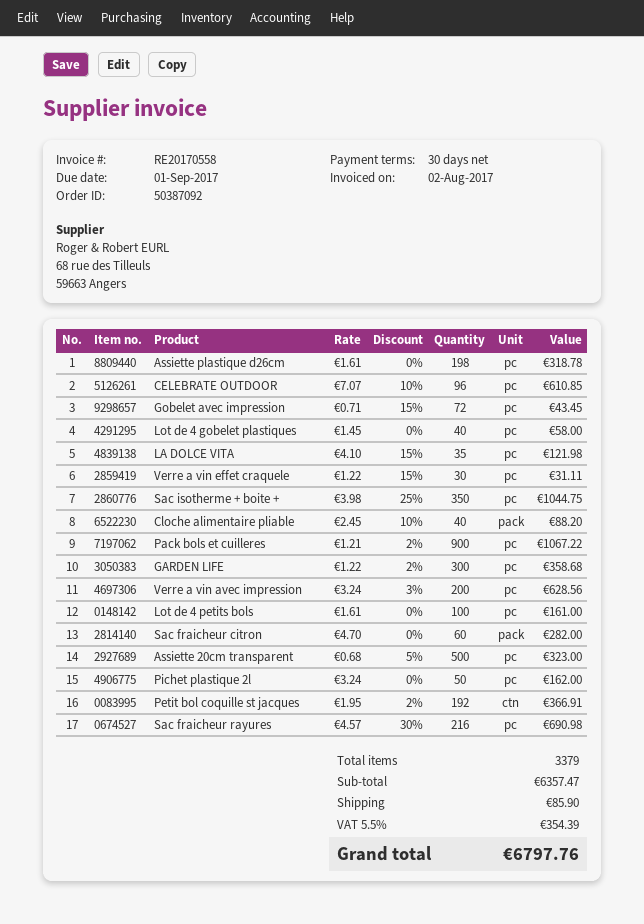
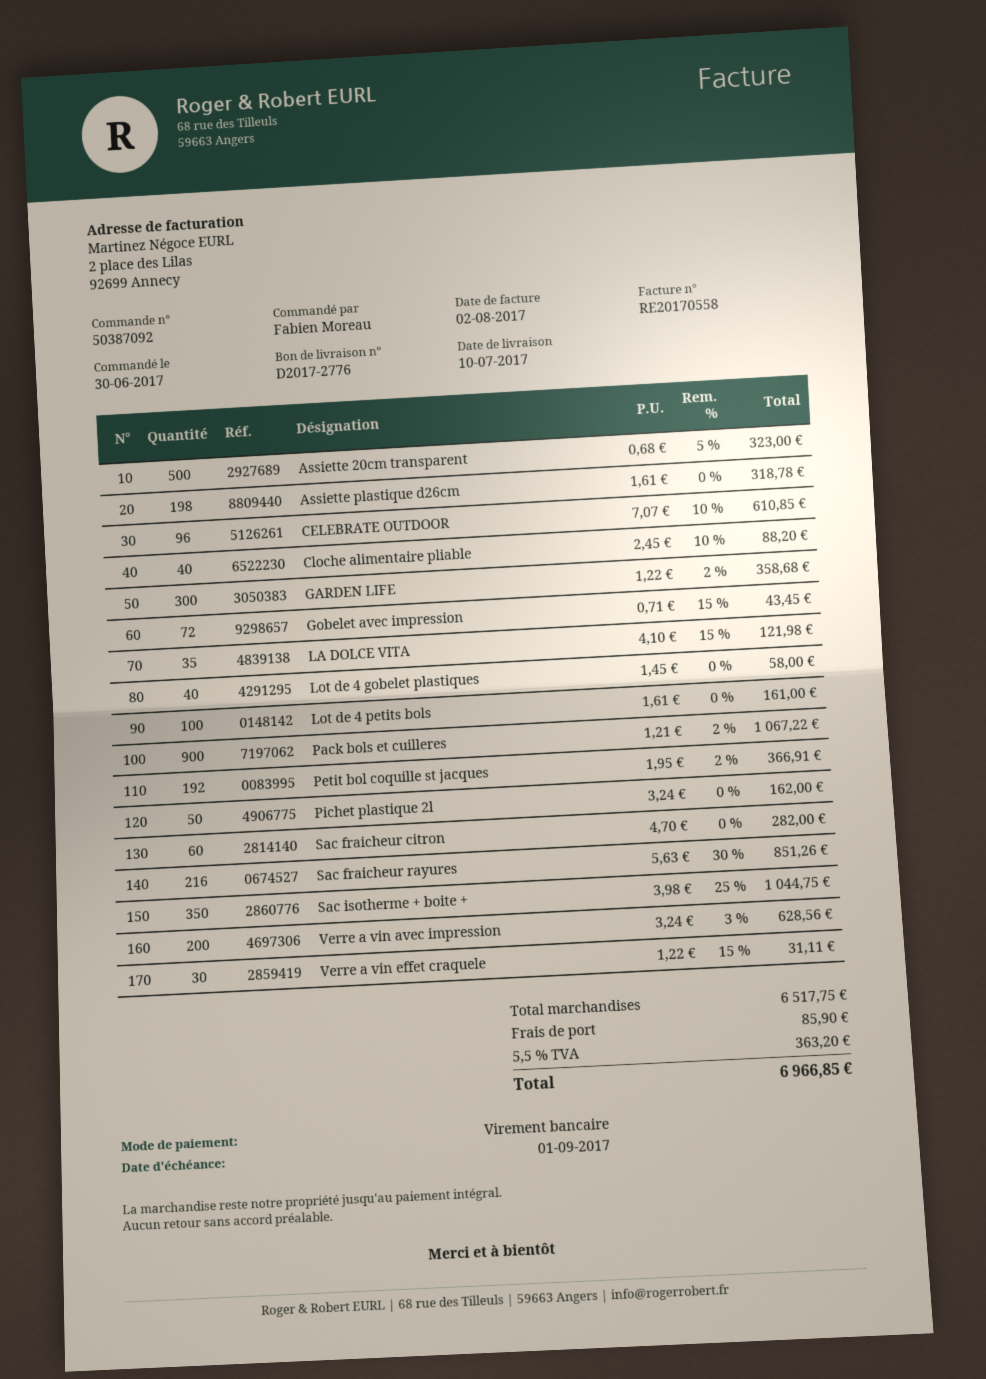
Sac fraicheur rayures: 216 x 4.57 - 30% = 690.98 -> 216 x 5.63 - 30% = 851.26
subtotal: 6357.47 -> 6517.75
tax: 5.5% = 354.39 -> 5.5% = 363.20
total: 6797.76 -> 6966.85

